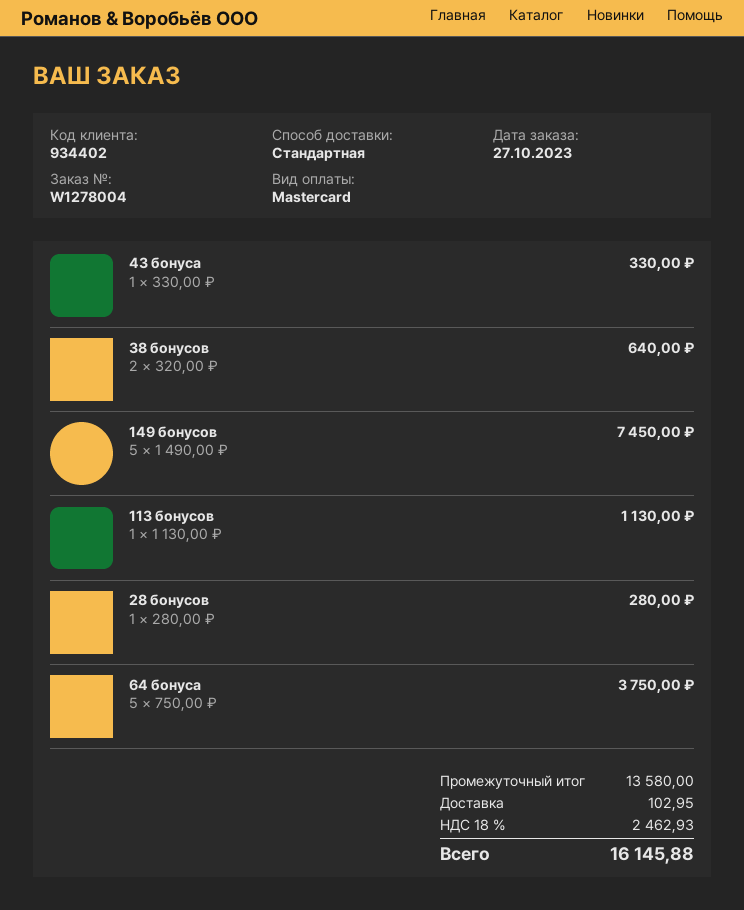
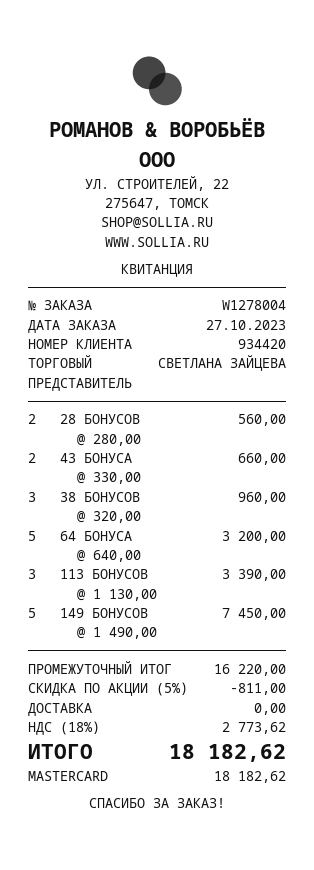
customer number: 934402 -> 934420
43 бонуса: 1 x 330.00 = 330.00 -> 2 x 330.00 = 660.00
38 бонусов: 2 x 320.00 = 640.00 -> 3 x 320.00 = 960.00
113 бонусов: 1 x 1130.00 = 1130.00 -> 3 x 1130.00 = 3390.00
28 бонусов: 1 x 280.00 = 280.00 -> 2 x 280.00 = 560.00
64 бонуса: 5 x 750.00 = 3750.00 -> 5 x 640.00 = 3200.00
subtotal: 13580.00 -> 16220.00
discount: none -> 5% = 811.00
shipping: 102.95 -> 0.00
tax: 18% = 2462.93 -> 18% = 2773.62
total: 16145.88 -> 18182.62

